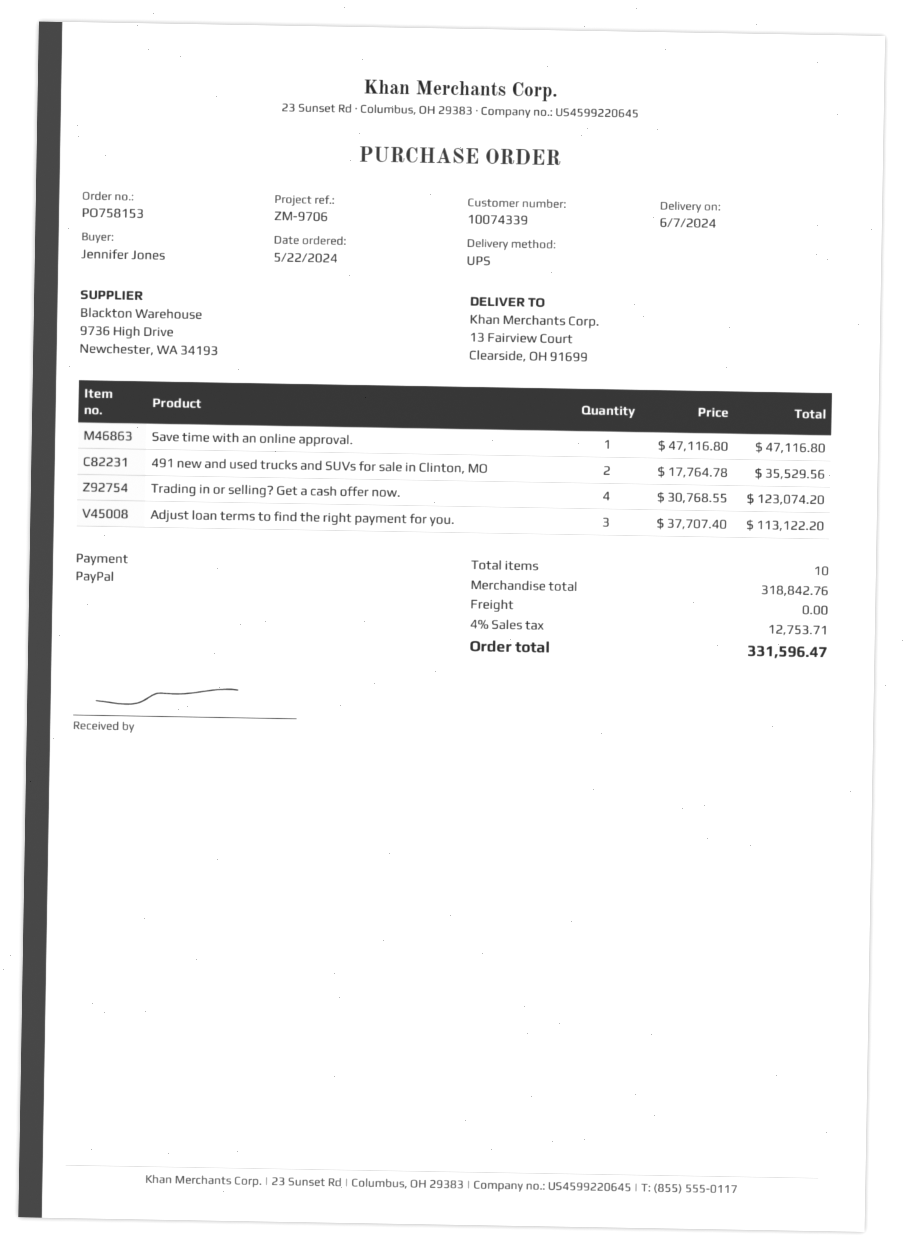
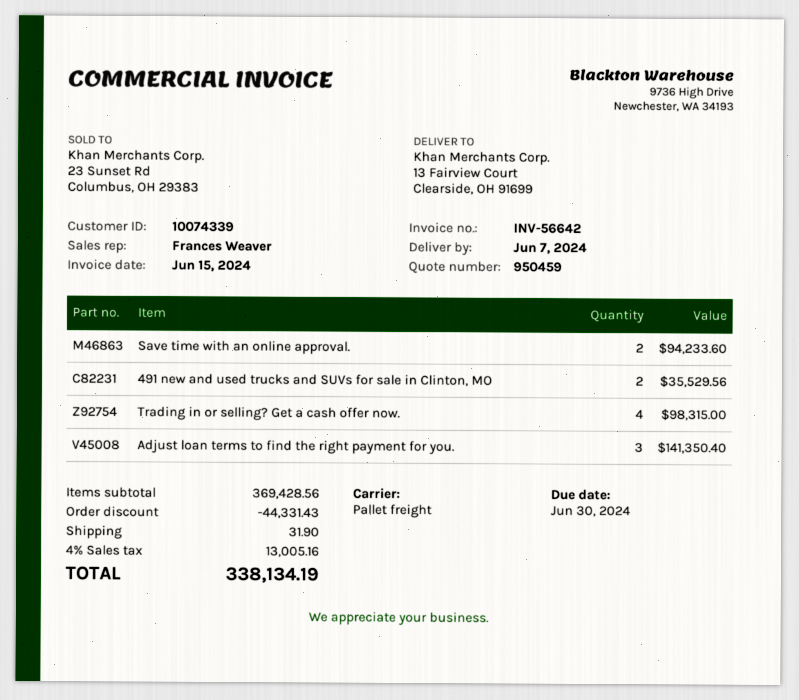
shipping method: UPS -> pallet freight
Save time with an online approval.: 1 for 47116.80 -> 2 for 94233.60
Trading in or selling? Get a cash offer now.: 4 for 123074.20 -> 4 for 98315.00
Adjust loan terms to find the right payment for you.: 3 for 113122.20 -> 3 for 141350.40
subtotal: 318842.76 -> 369428.56
discount: none -> 44331.43
shipping: 0.00 -> 31.90
tax: 4% = 12753.71 -> 4% = 13005.16
total: 331596.47 -> 338134.19

